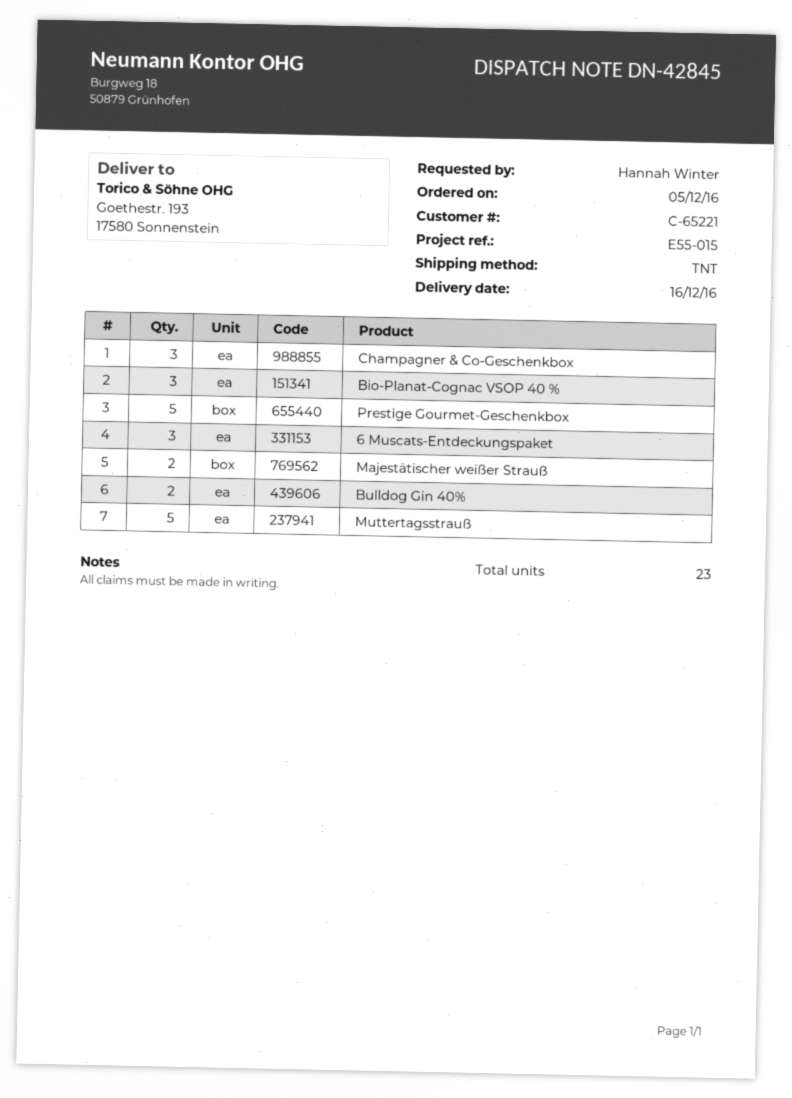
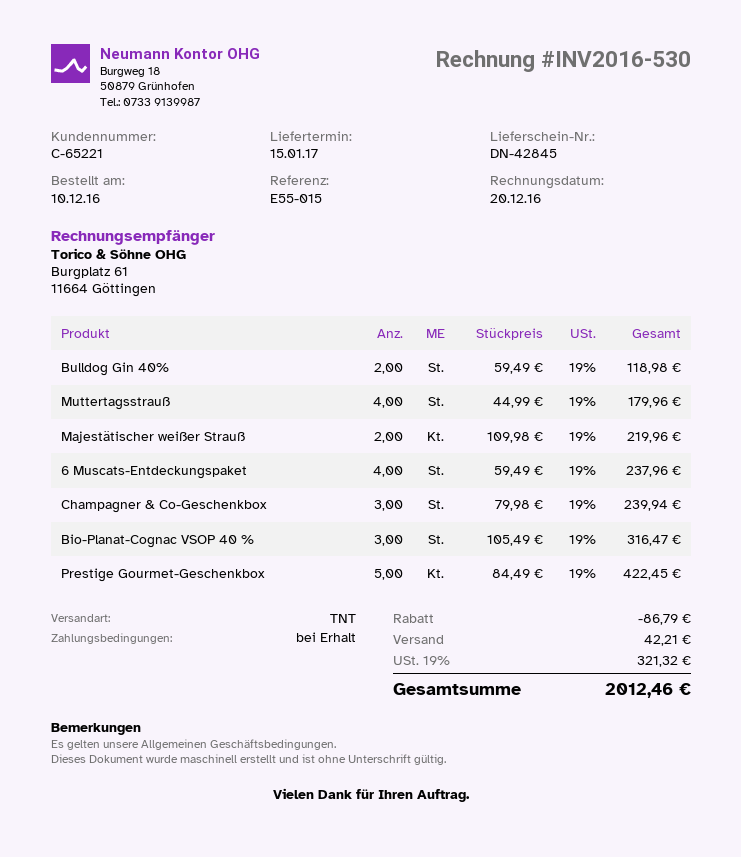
order date: 2016-12-05 -> 2016-12-10
delivery date: 2016-12-16 -> 2017-01-15
6 Muscats-Entdeckungspaket: 3 -> 4
Muttertagsstrauß: 5 -> 4

